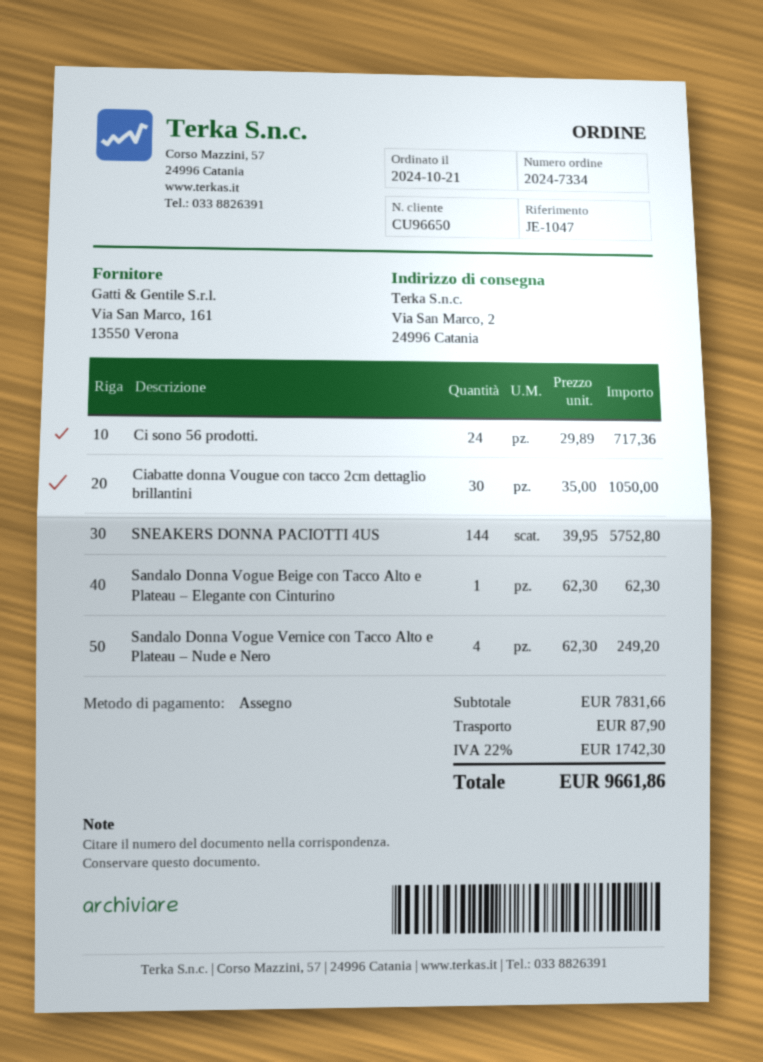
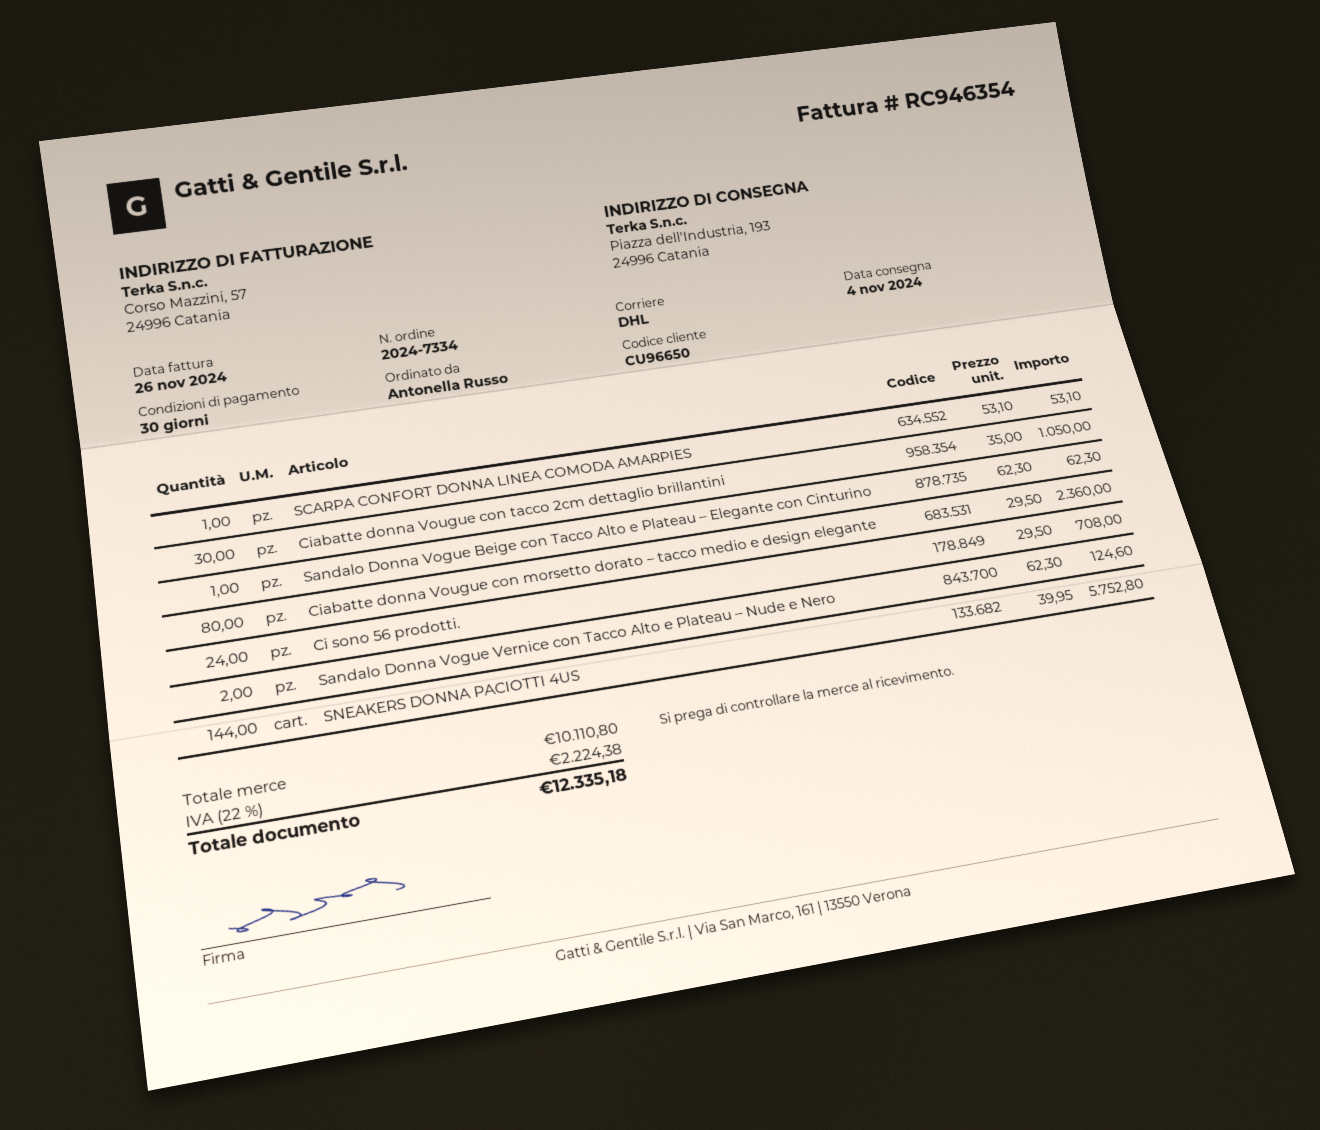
ship to: Via San Marco, 2, 24996 Catania -> Piazza dell'Industria, 193, 24996 Catania
Ci sono 56 prodotti.: 24 x 29.89 = 717.36 -> 24 x 29.50 = 708.00
Sandalo Donna Vogue Vernice con Tacco Alto e Plateau – Nude e Nero: 4 x 62.30 = 249.20 -> 2 x 62.30 = 124.60
SCARPA CONFORT DONNA LINEA COMODA AMARPIES: none -> 1 x 53.10 = 53.10
Ciabatte donna Vougue con morsetto dorato – tacco medio e design elegante: none -> 80 x 29.50 = 2360.00
subtotal: 7831.66 -> 10110.80
shipping: 87.90 -> none
tax: 22% = 1742.30 -> 22% = 2224.38
total: 9661.86 -> 12335.18

